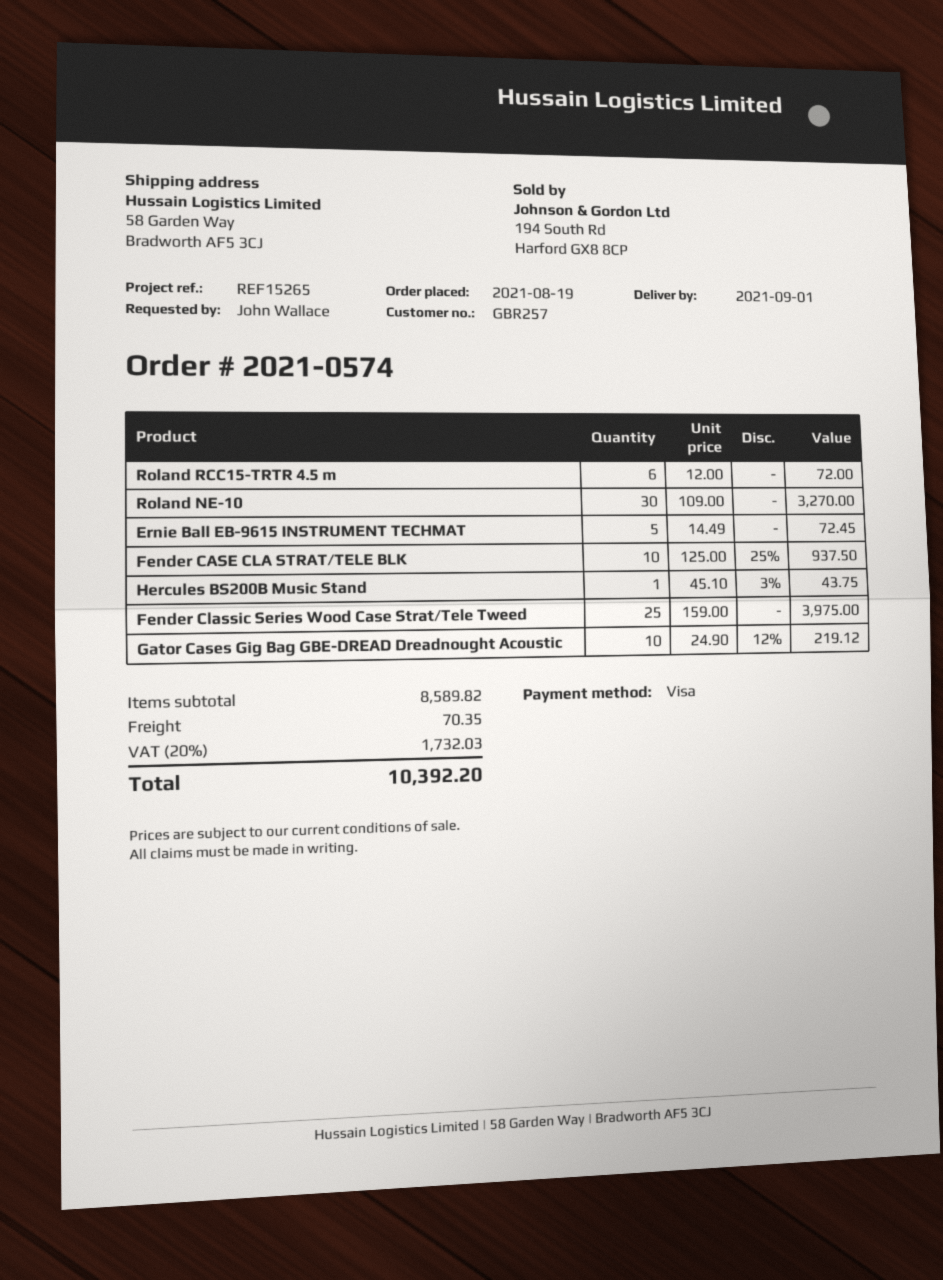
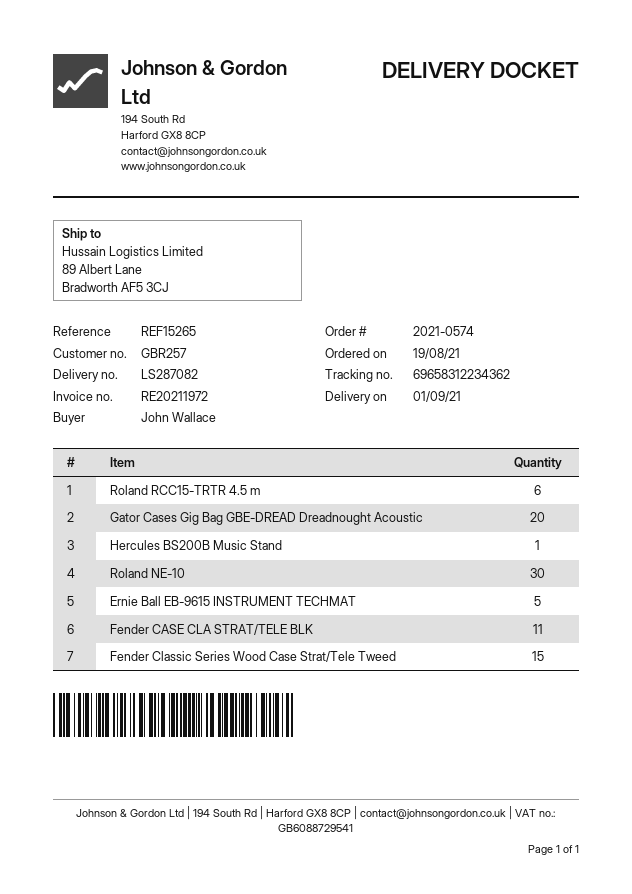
ship to: 58 Garden Way, Bradworth AF5 3CJ -> 89 Albert Lane, Bradworth AF5 3CJ
Fender CASE CLA STRAT/TELE BLK: 10 -> 11
Fender Classic Series Wood Case Strat/Tele Tweed: 25 -> 15
Gator Cases Gig Bag GBE-DREAD Dreadnought Acoustic: 10 -> 20

